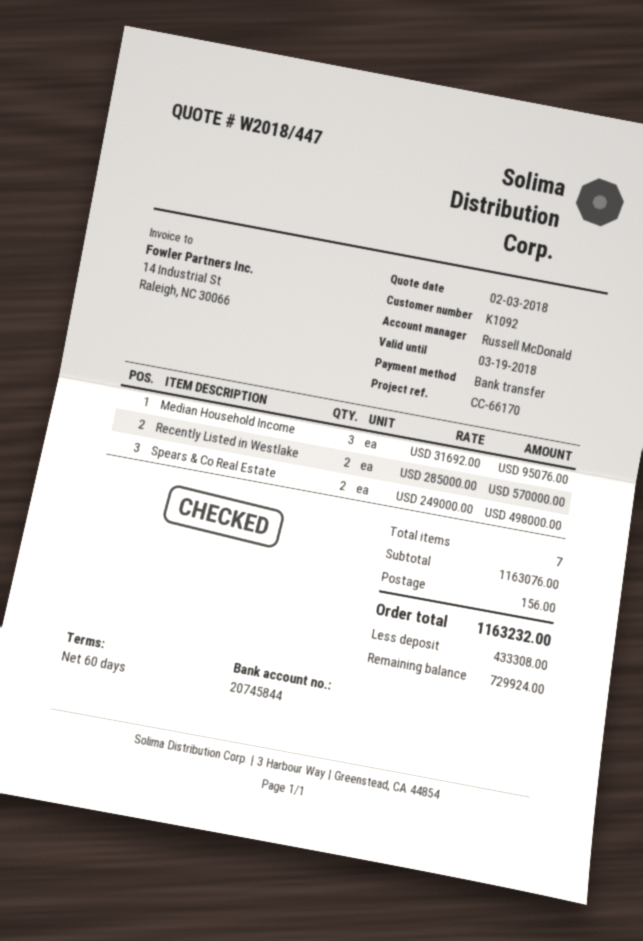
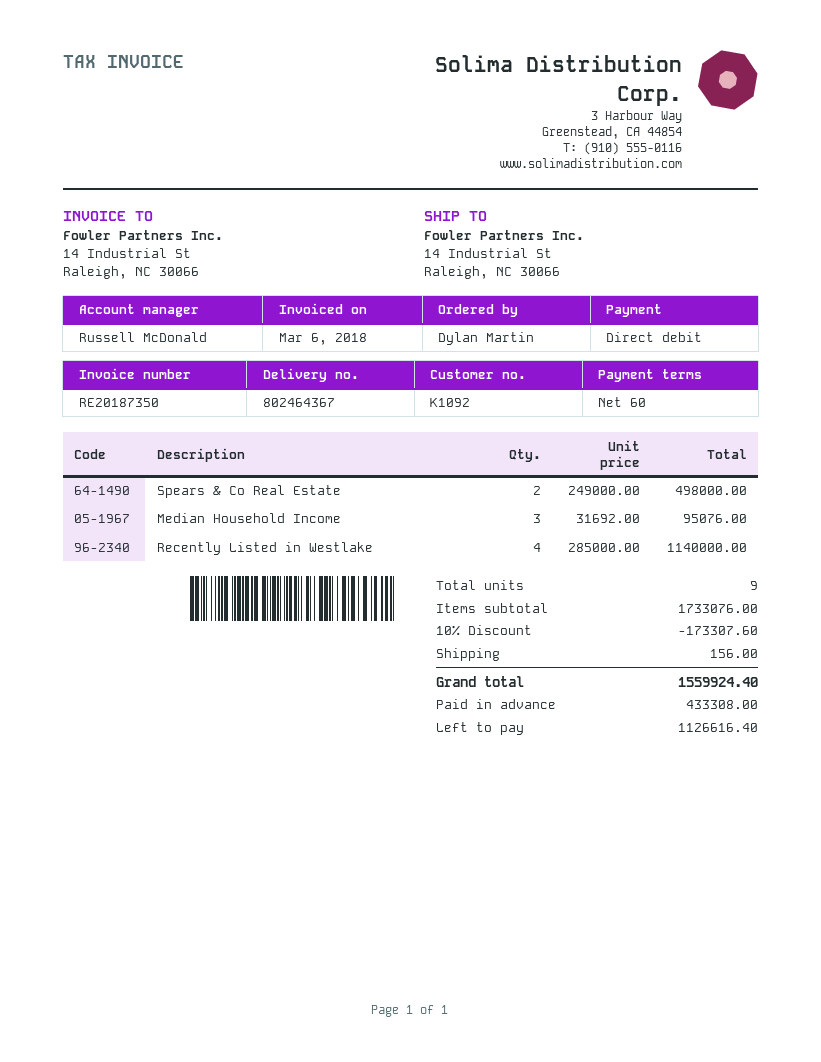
payment method: bank transfer -> direct debit
Recently Listed in Westlake: 2 x 285000.00 = 570000.00 -> 4 x 285000.00 = 1140000.00
total quantity: 7 -> 9
subtotal: 1163076.00 -> 1733076.00
discount: none -> 10% = 173307.60
total: 1163232.00 -> 1559924.40
balance: 729924.00 -> 1126616.40

